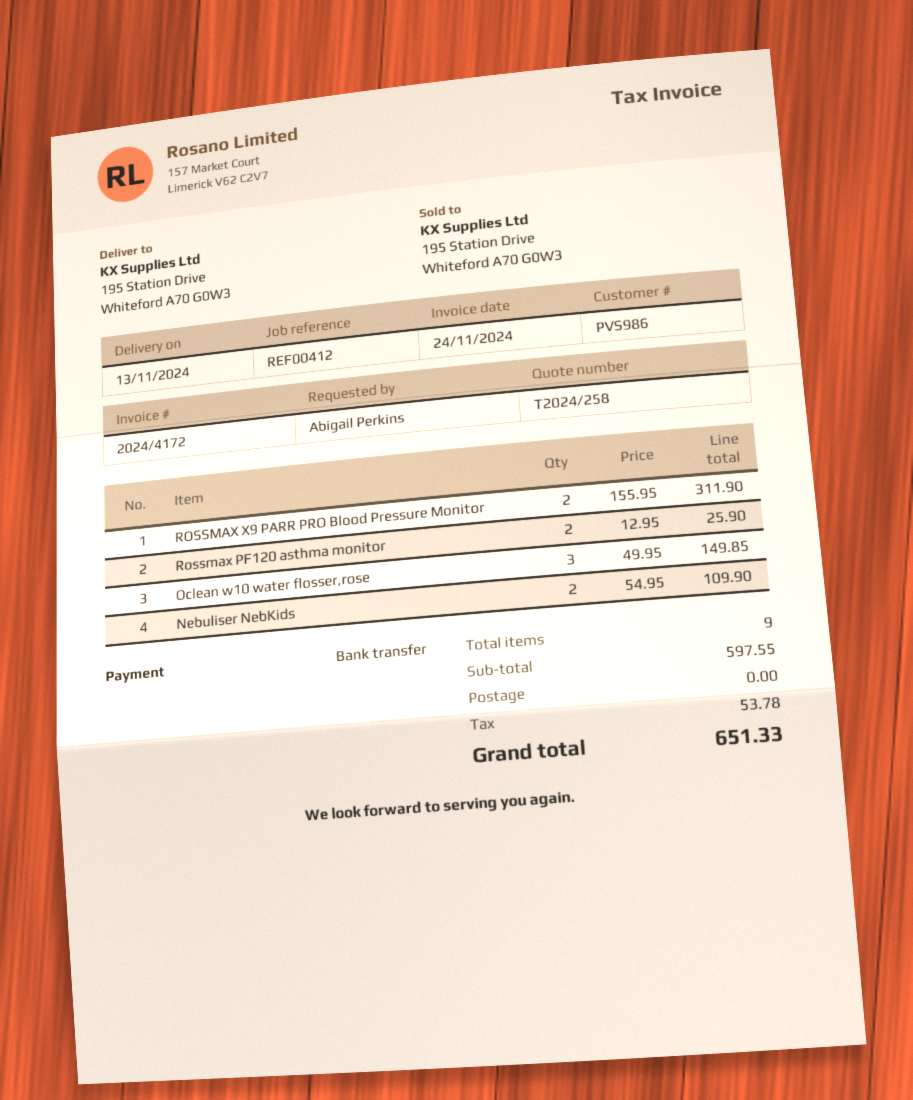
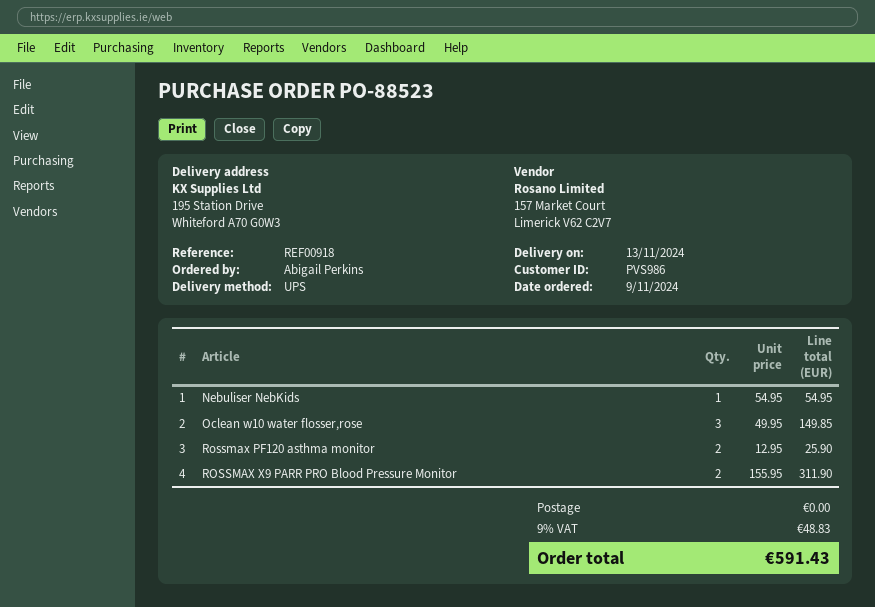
reference: REF00412 -> REF00918
Nebuliser NebKids: 2 x 54.95 = 109.90 -> 1 x 54.95 = 54.95
tax: 53.78 -> 48.83
total: 651.33 -> 591.43

